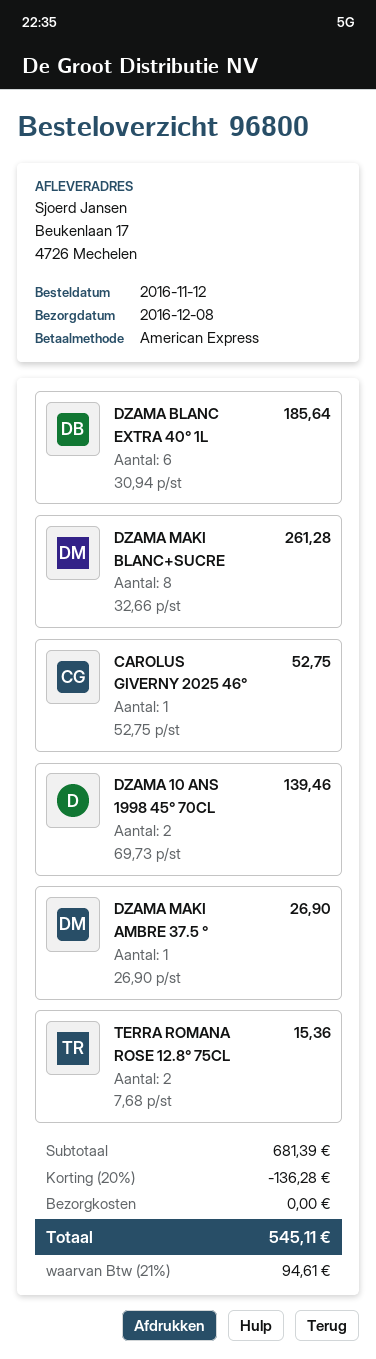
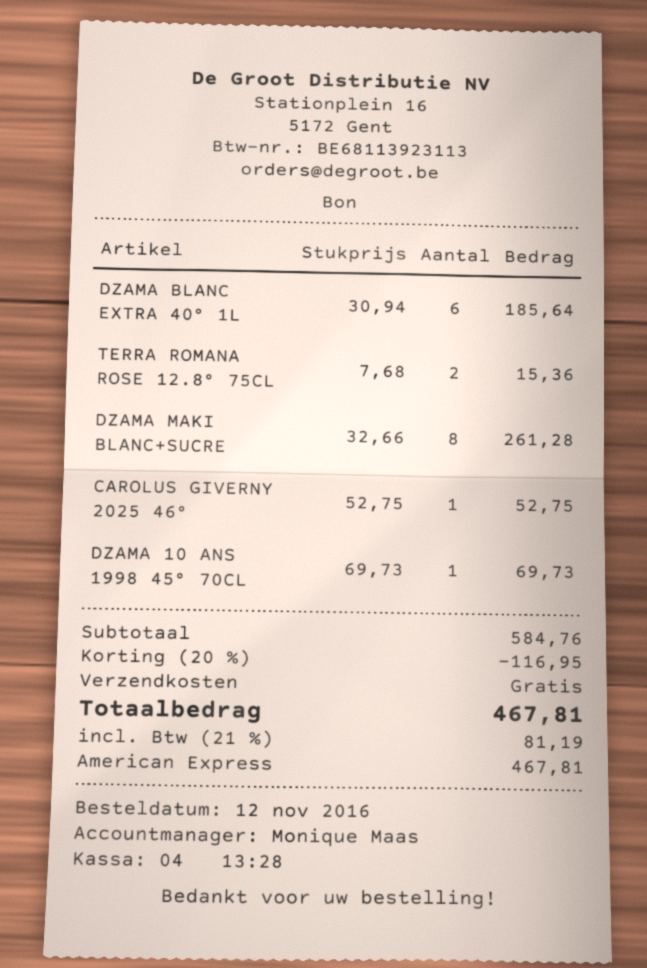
DZAMA 10 ANS 1998 45° 70CL: 2 x 69.73 = 139.46 -> 1 x 69.73 = 69.73
DZAMA MAKI AMBRE 37.5 °: 1 x 26.90 = 26.90 -> none
subtotal: 681.39 -> 584.76
discount: 20% = 136.28 -> 20% = 116.95
tax: 21% = 94.61 -> 21% = 81.19
total: 545.11 -> 467.81

